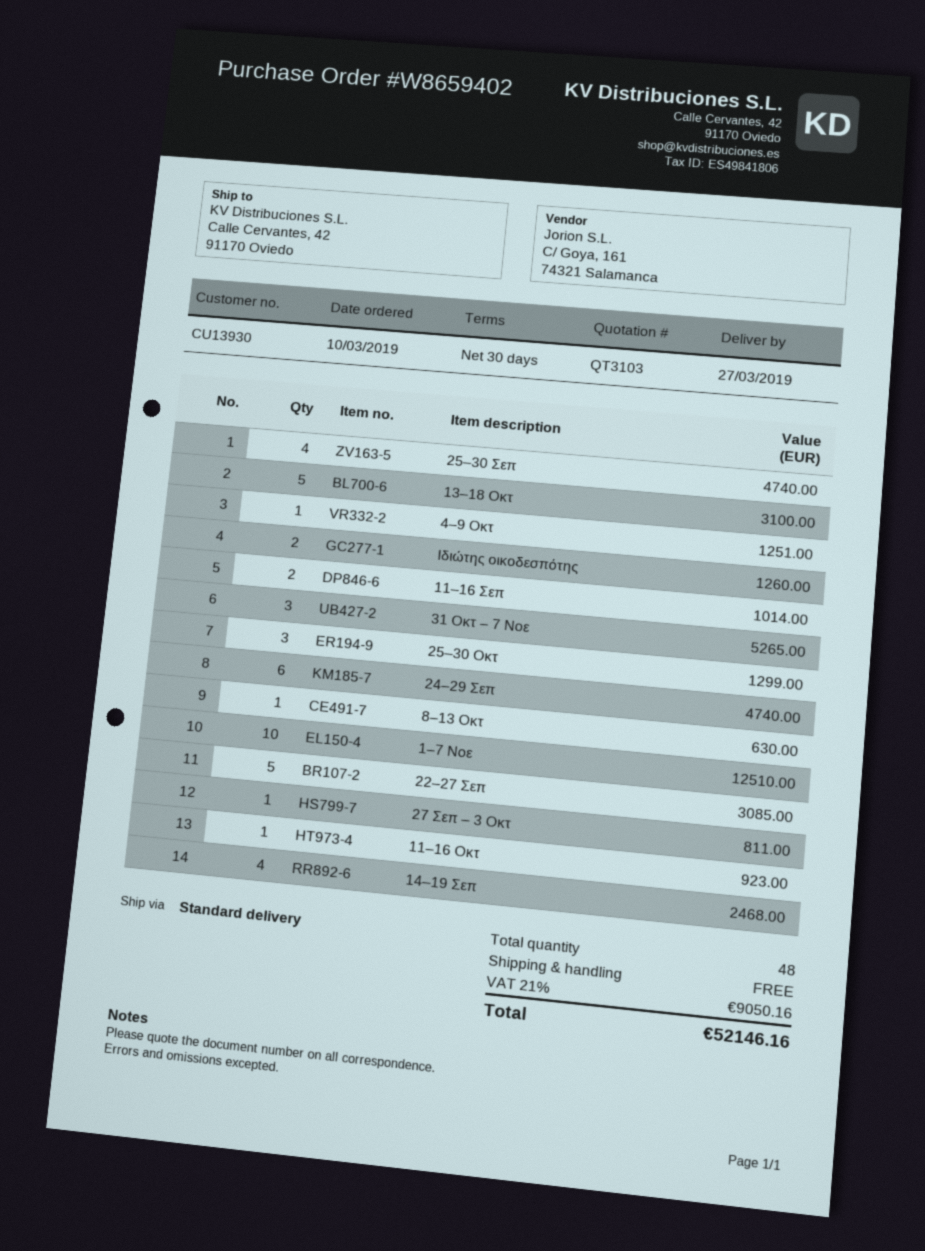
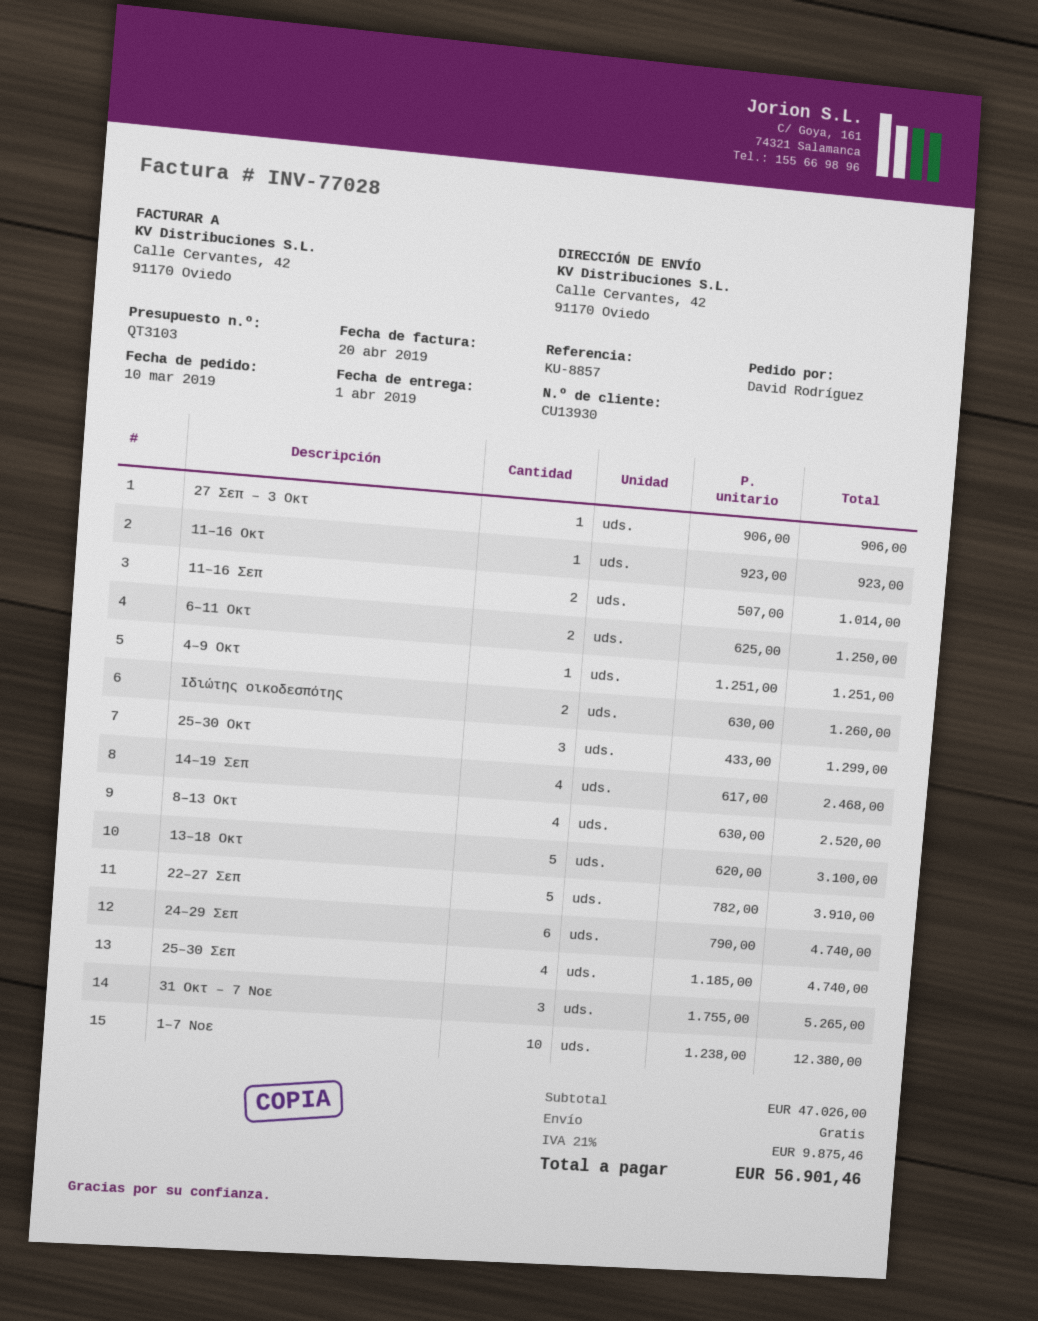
delivery date: 2019-03-27 -> 2019-04-01
8–13 Οκτ: 1 for 630.00 -> 4 for 2520.00
1–7 Νοε: 10 for 12510.00 -> 10 for 12380.00
22–27 Σεπ: 5 for 3085.00 -> 5 for 3910.00
27 Σεπ – 3 Οκτ: 1 for 811.00 -> 1 for 906.00
6–11 Οκτ: none -> 2 for 1250.00
tax: 21% = 9050.16 -> 21% = 9875.46
total: 52146.16 -> 56901.46

